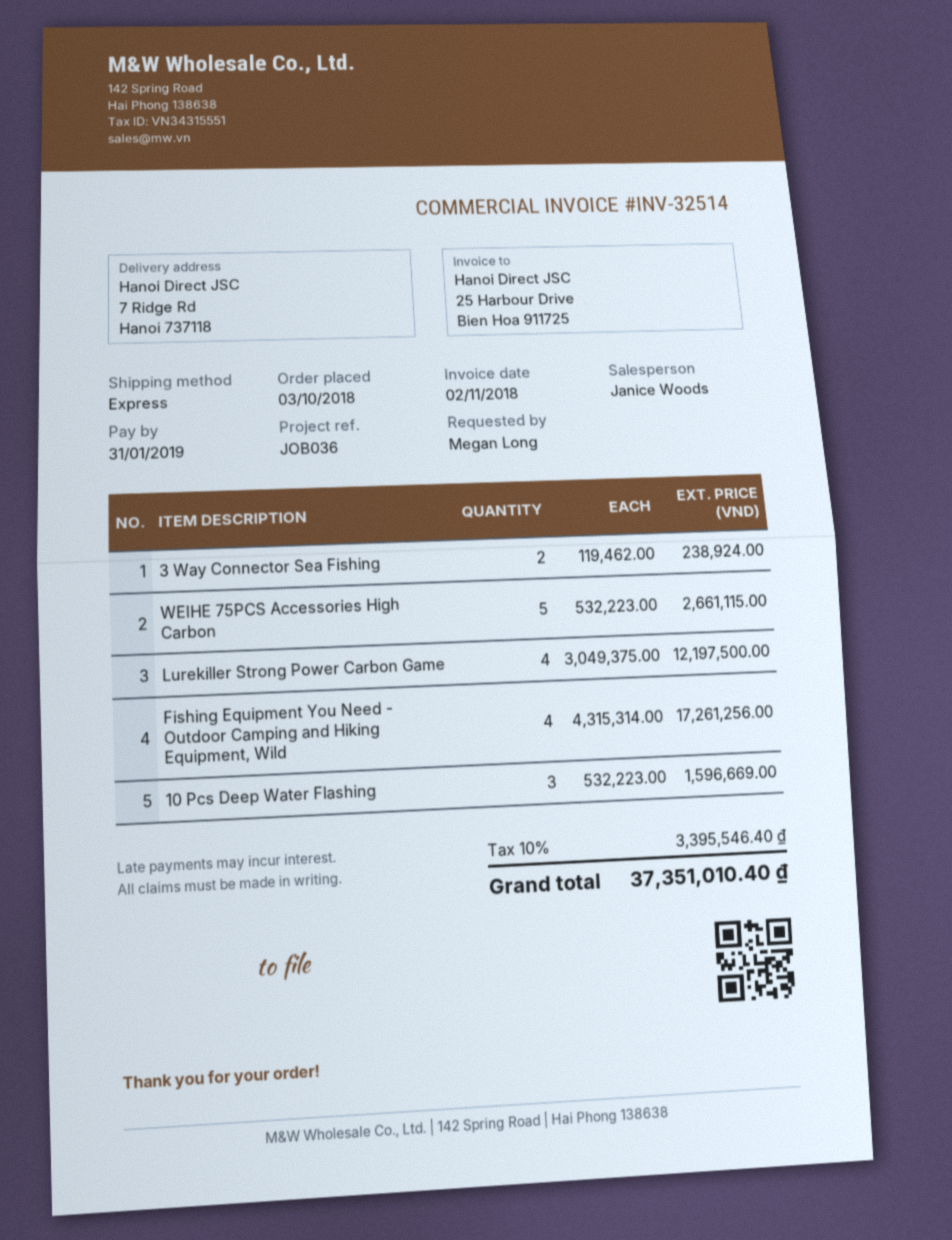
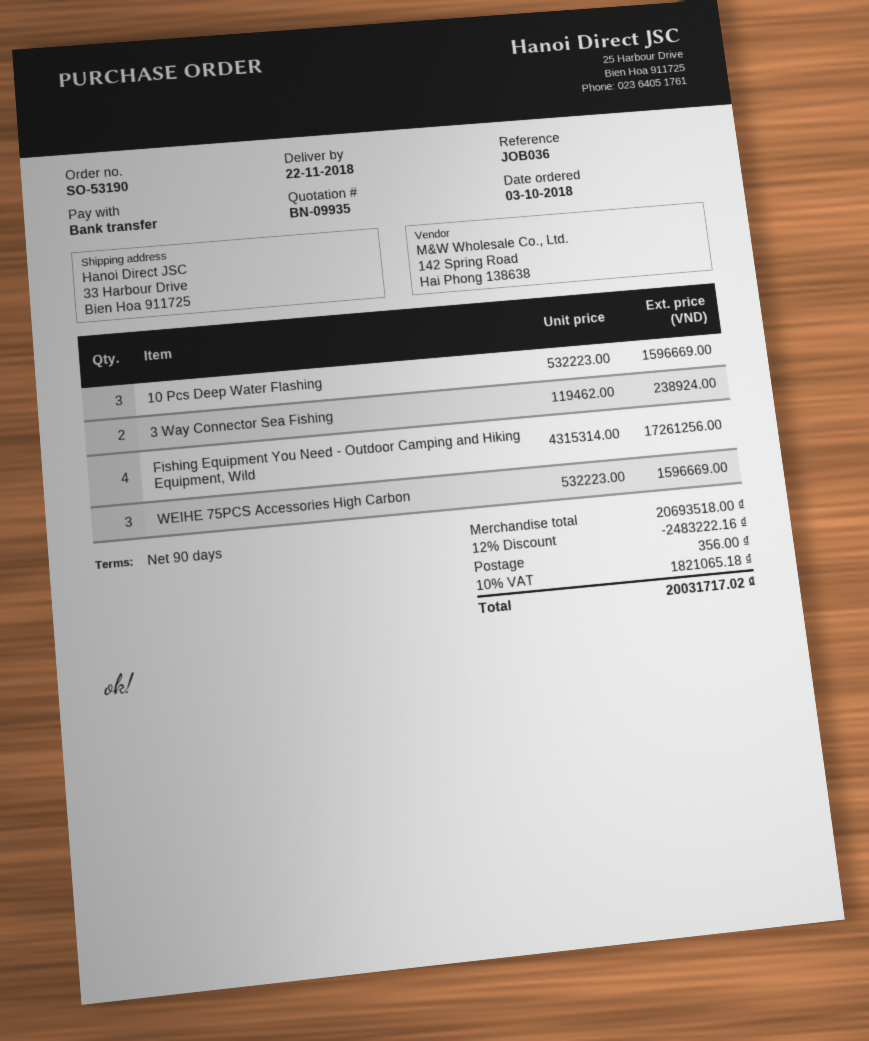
ship to: 7 Ridge Rd, Hanoi 737118 -> 33 Harbour Drive, Bien Hoa 911725
WEIHE 75PCS Accessories High Carbon: 5 x 532223.00 = 2661115.00 -> 3 x 532223.00 = 1596669.00
Lurekiller Strong Power Carbon Game: 4 x 3049375.00 = 12197500.00 -> none
discount: none -> 12% = 2483222.16
shipping: none -> 356.00
tax: 10% = 3395546.40 -> 10% = 1821065.18
total: 37351010.40 -> 20031717.02

